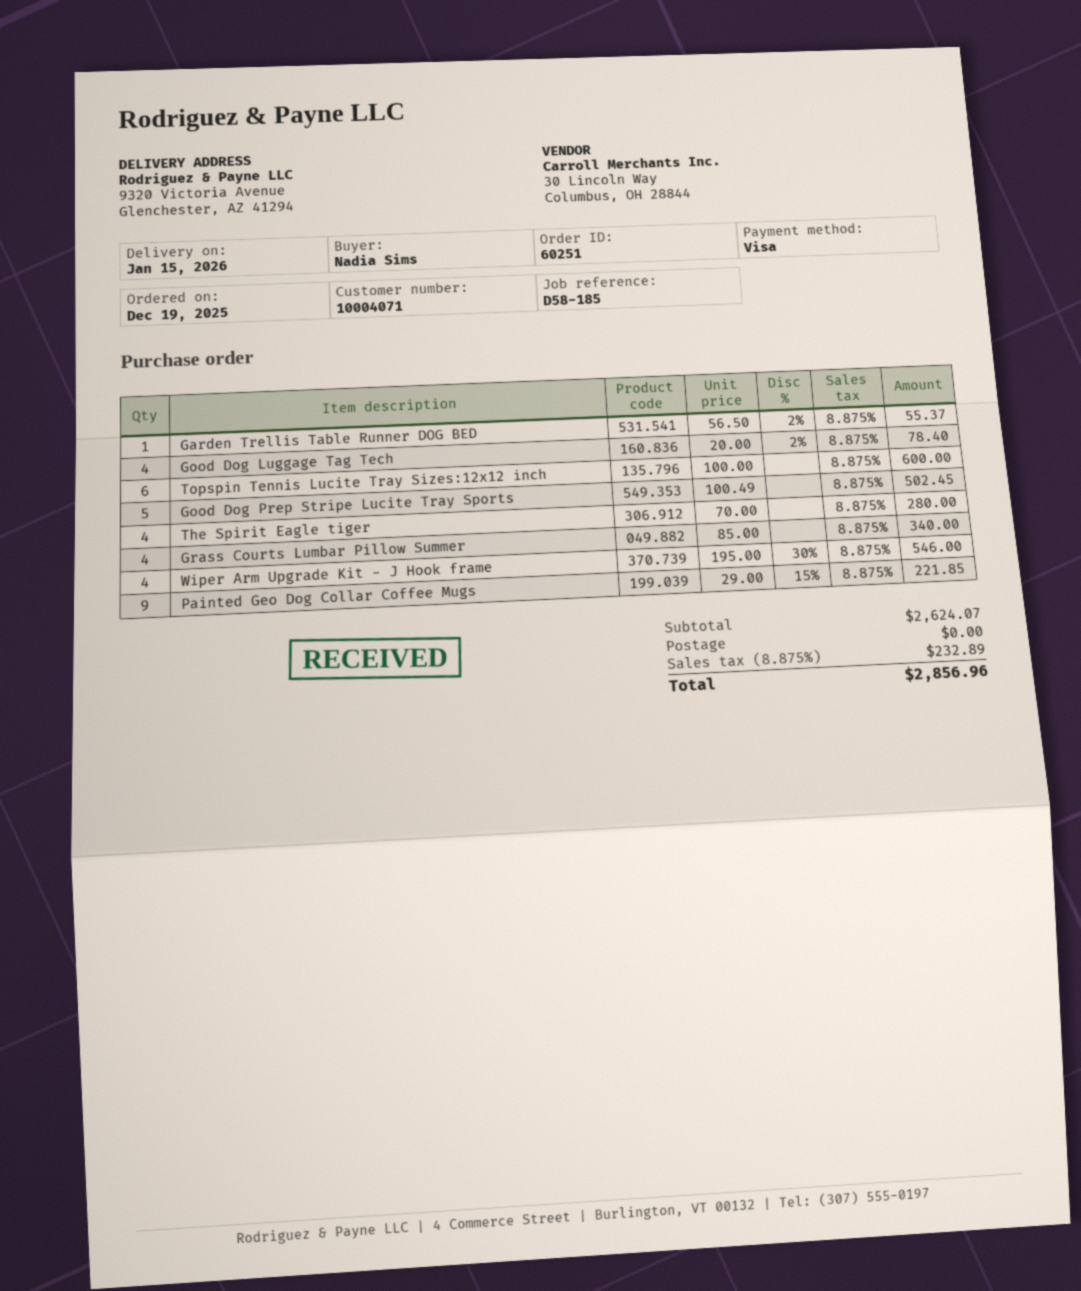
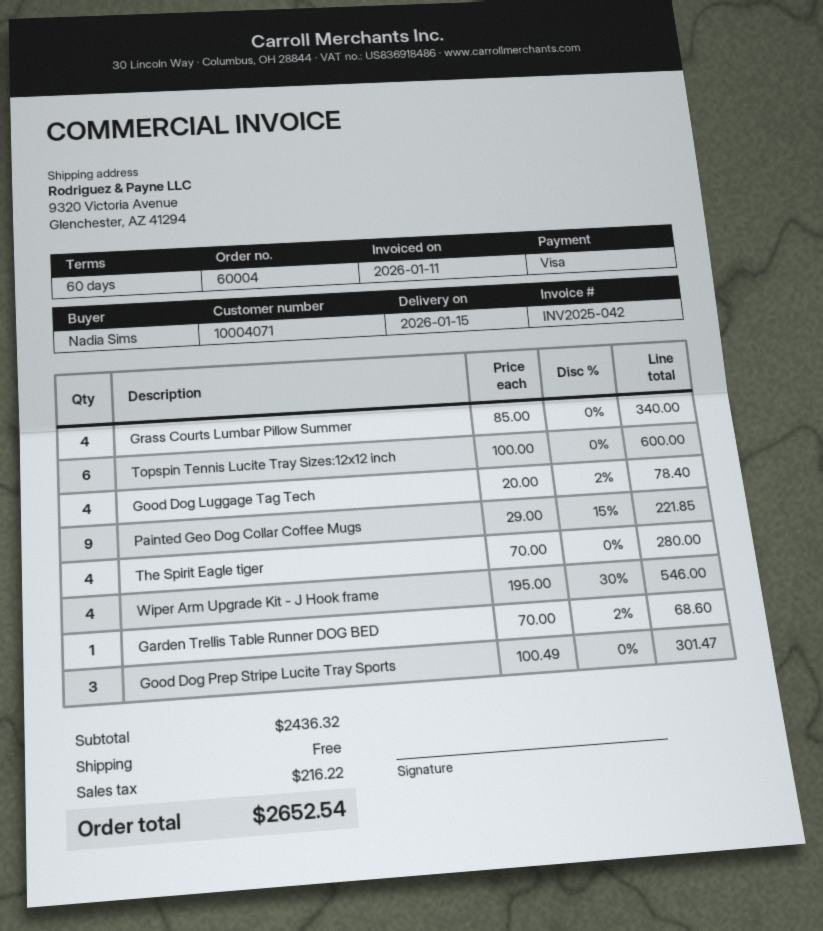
order number: 60251 -> 60004
Garden Trellis Table Runner DOG BED: 1 x 56.50 - 2% = 55.37 -> 1 x 70.00 - 2% = 68.60
Good Dog Prep Stripe Lucite Tray Sports: 5 x 100.49 = 502.45 -> 3 x 100.49 = 301.47
subtotal: 2624.07 -> 2436.32
tax: 232.89 -> 216.22
total: 2856.96 -> 2652.54

